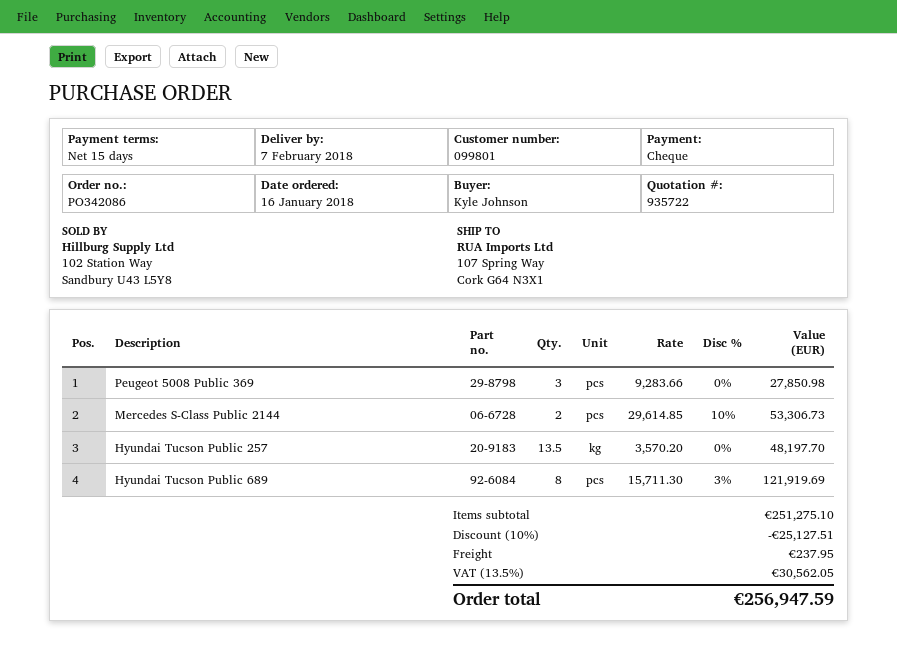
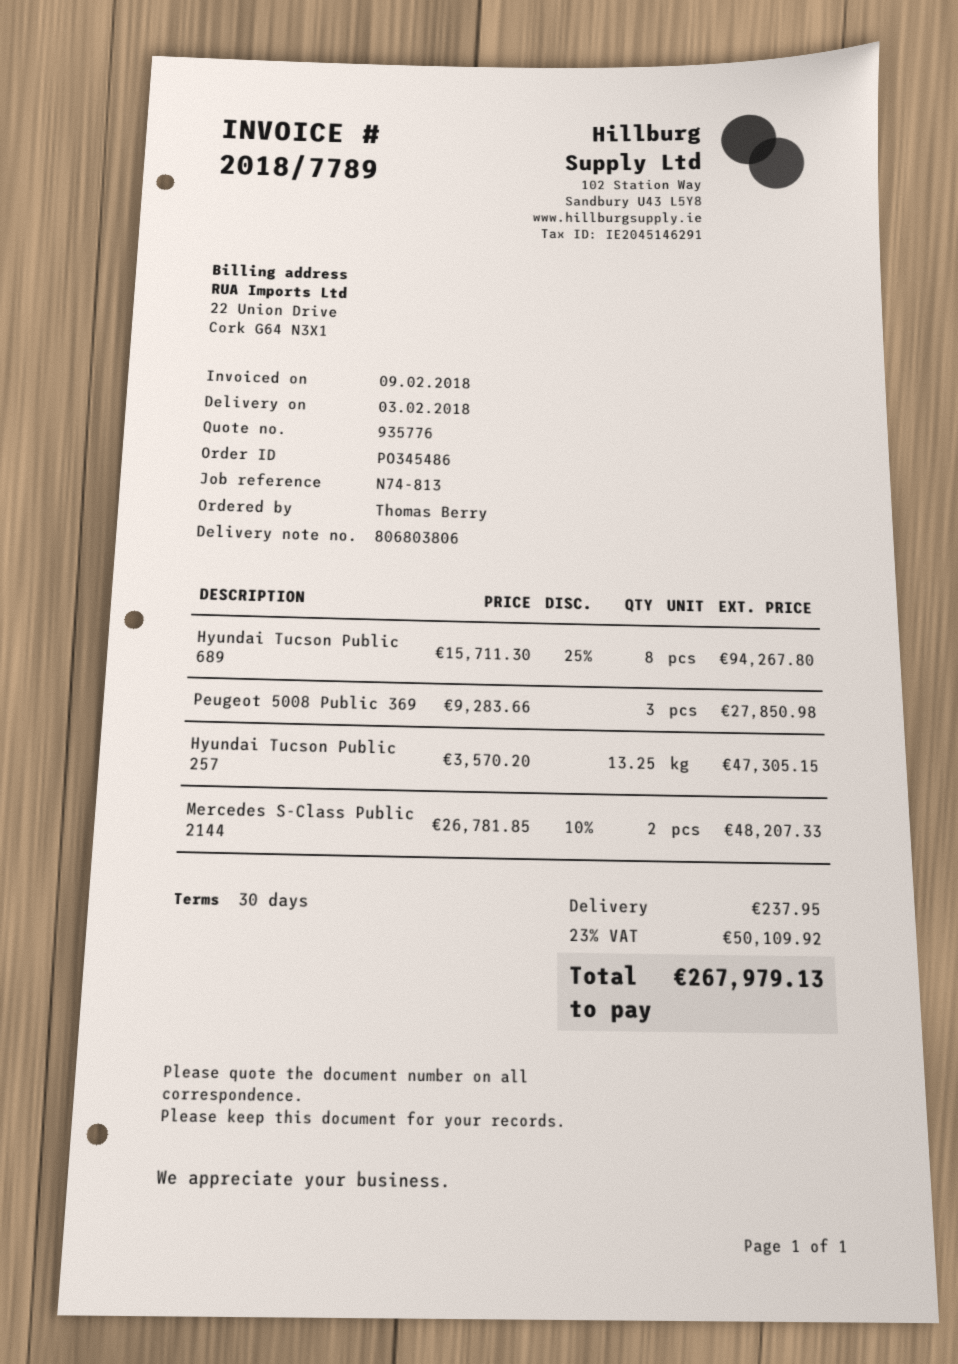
quote number: 935722 -> 935776
order number: PO342086 -> PO345486
delivery date: 2018-02-07 -> 2018-02-03
payment terms: 15 days -> 30 days
ordered by: Kyle Johnson -> Thomas Berry
Mercedes S-Class Public 2144: 2 x 29614.85 - 10% = 53306.73 -> 2 x 26781.85 - 10% = 48207.33
Hyundai Tucson Public 257: 13.5 x 3570.20 = 48197.70 -> 13.25 x 3570.20 = 47305.15
Hyundai Tucson Public 689: 8 x 15711.30 - 3% = 121919.69 -> 8 x 15711.30 - 25% = 94267.80
discount: 10% = 25127.51 -> none
tax: 13.5% = 30562.05 -> 23% = 50109.92
total: 256947.59 -> 267979.13

